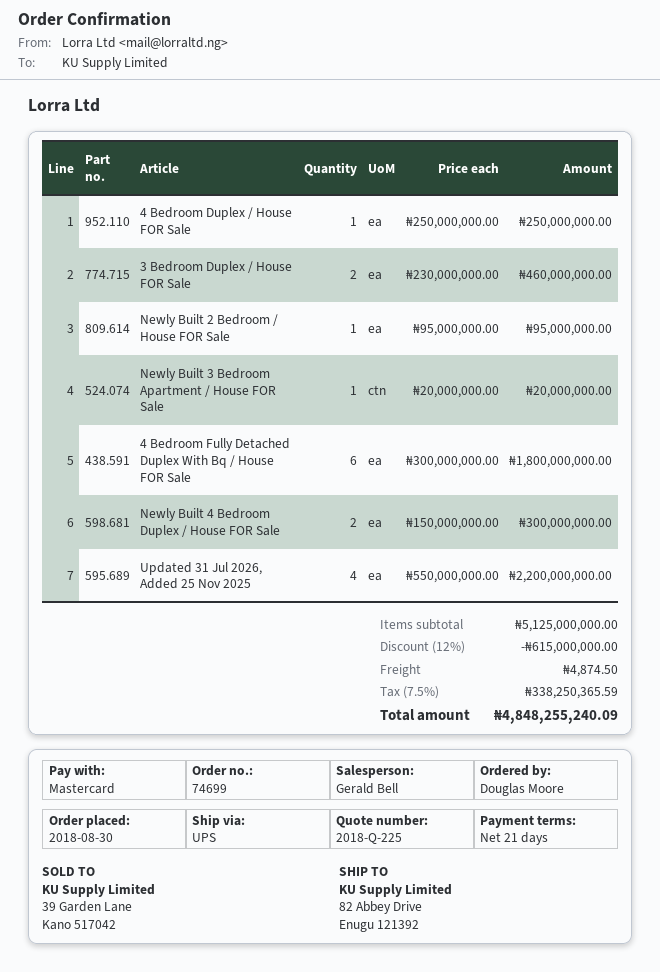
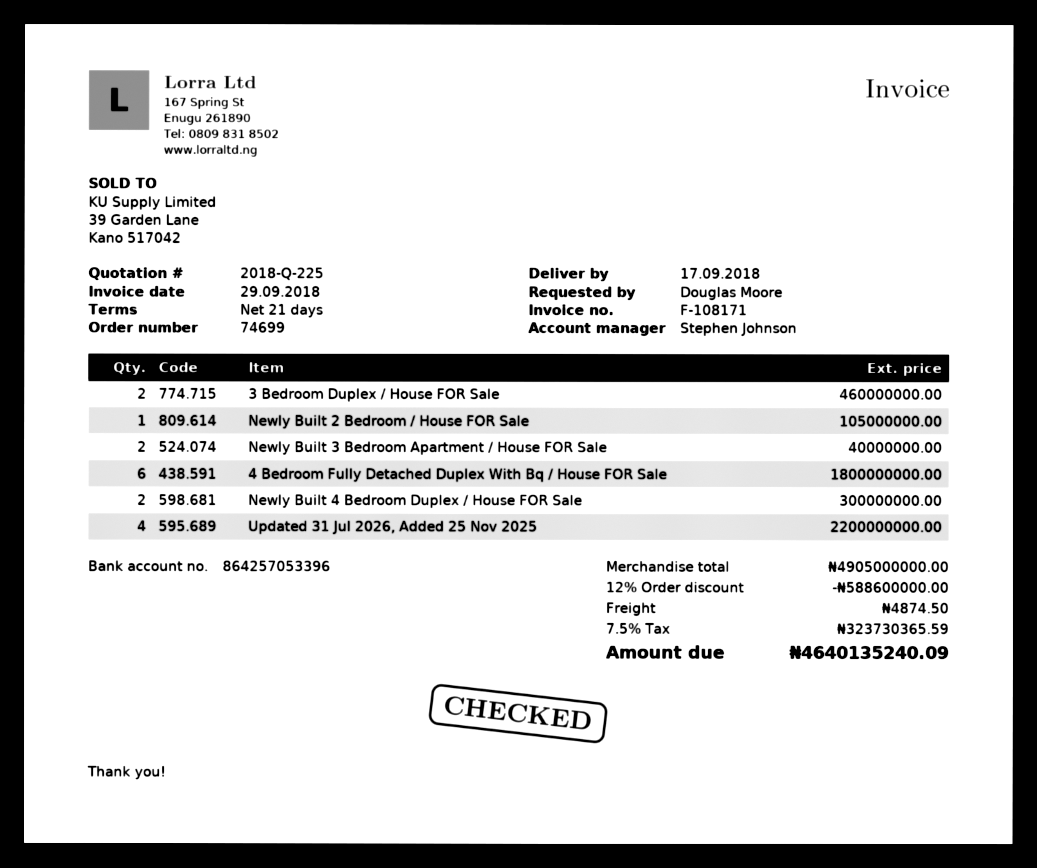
sales rep: Gerald Bell -> Stephen Johnson
4 Bedroom Duplex / House FOR Sale: 1 for 250000000.00 -> none
Newly Built 2 Bedroom / House FOR Sale: 1 for 95000000.00 -> 1 for 105000000.00
Newly Built 3 Bedroom Apartment / House FOR Sale: 1 for 20000000.00 -> 2 for 40000000.00
subtotal: 5125000000.00 -> 4905000000.00
discount: 12% = 615000000.00 -> 12% = 588600000.00
tax: 7.5% = 338250365.59 -> 7.5% = 323730365.59
total: 4848255240.09 -> 4640135240.09

